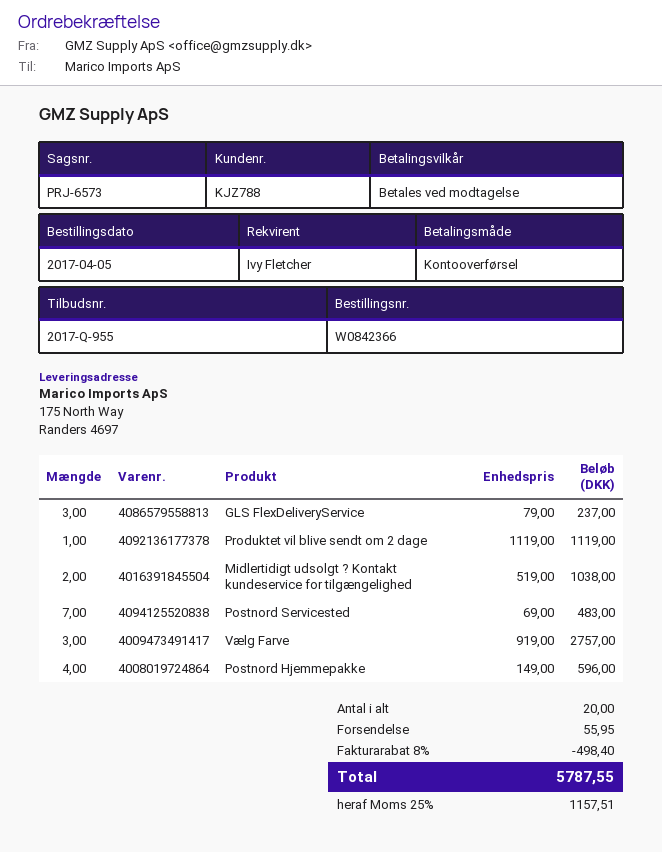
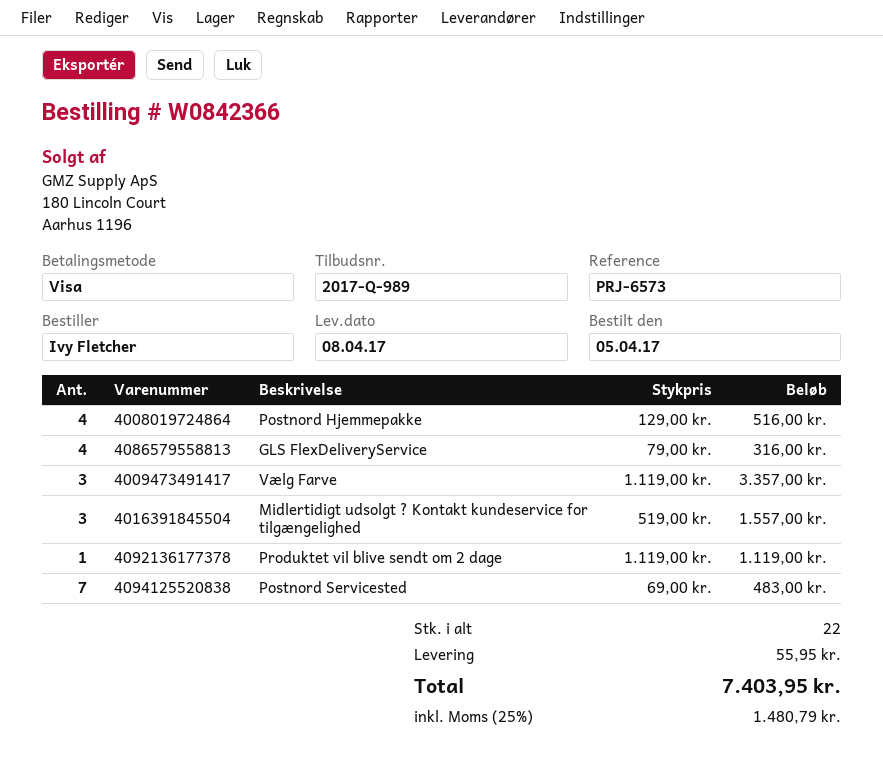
quote number: 2017-Q-955 -> 2017-Q-989
payment method: bank transfer -> Visa
GLS FlexDeliveryService: 3 x 79.00 = 237.00 -> 4 x 79.00 = 316.00
Midlertidigt udsolgt ? Kontakt kundeservice for tilgængelighed: 2 x 519.00 = 1038.00 -> 3 x 519.00 = 1557.00
Vælg Farve: 3 x 919.00 = 2757.00 -> 3 x 1119.00 = 3357.00
Postnord Hjemmepakke: 4 x 149.00 = 596.00 -> 4 x 129.00 = 516.00
total quantity: 20 -> 22
discount: 8% = 498.40 -> none
tax: 25% = 1157.51 -> 25% = 1480.79
total: 5787.55 -> 7403.95

